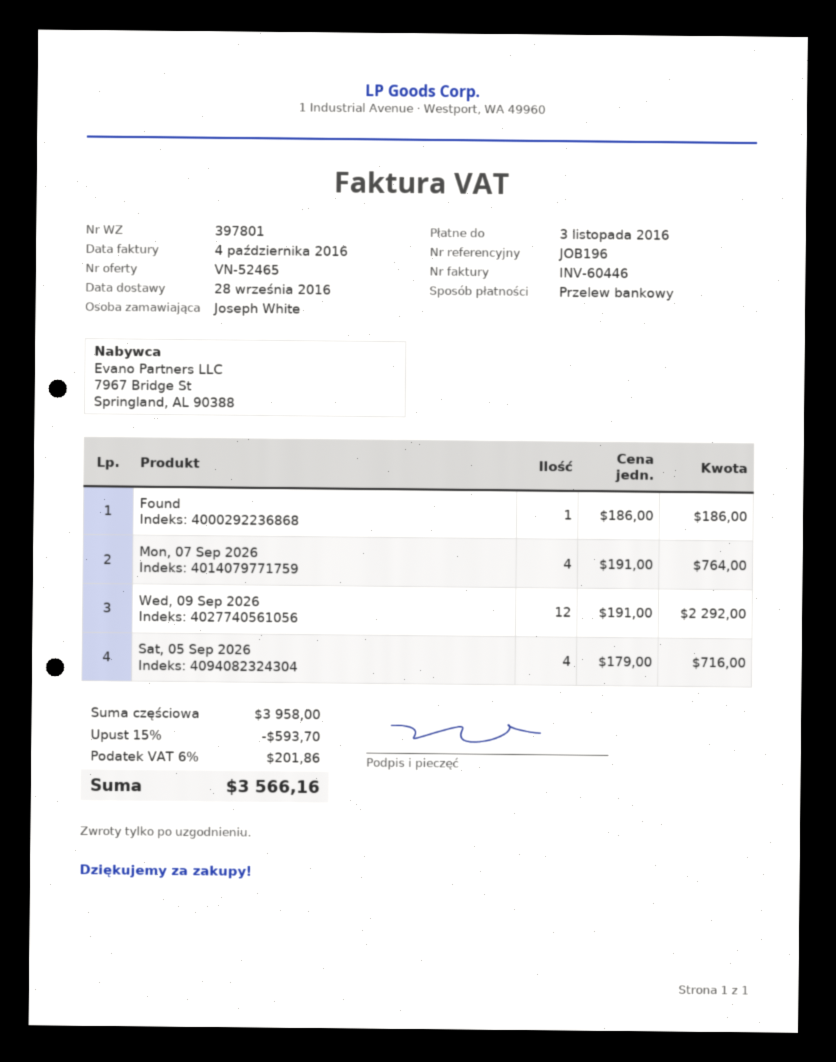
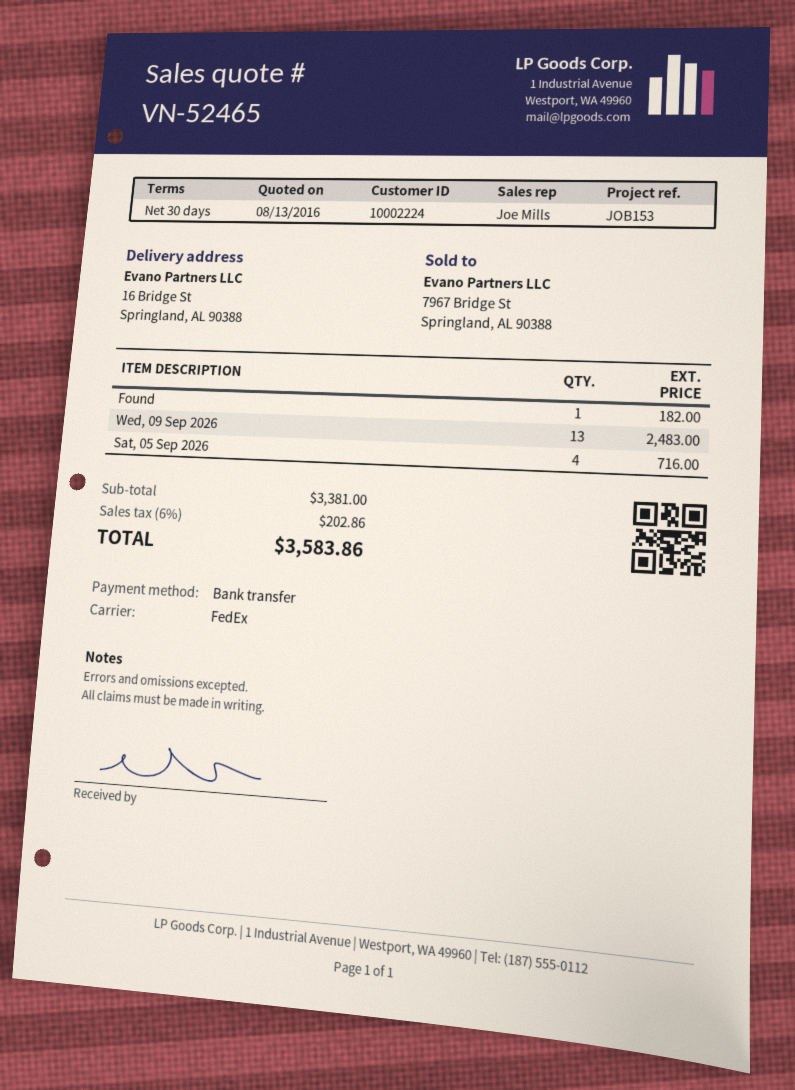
reference: JOB196 -> JOB153
Found: 1 for 186.00 -> 1 for 182.00
Mon, 07 Sep 2026: 4 for 764.00 -> none
Wed, 09 Sep 2026: 12 for 2292.00 -> 13 for 2483.00
subtotal: 3958.00 -> 3381.00
discount: 15% = 593.70 -> none
tax: 6% = 201.86 -> 6% = 202.86
total: 3566.16 -> 3583.86

